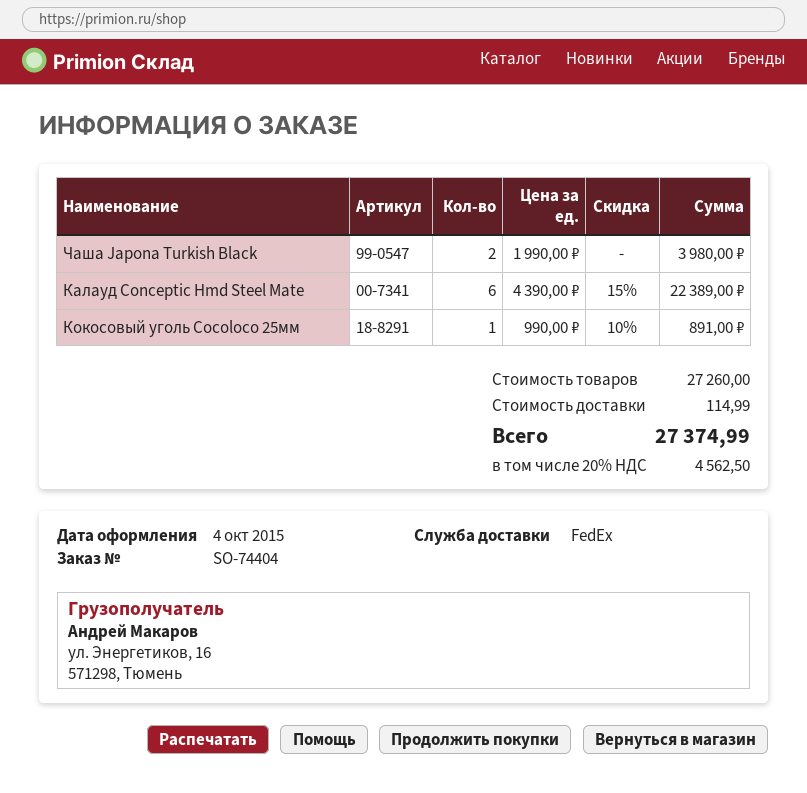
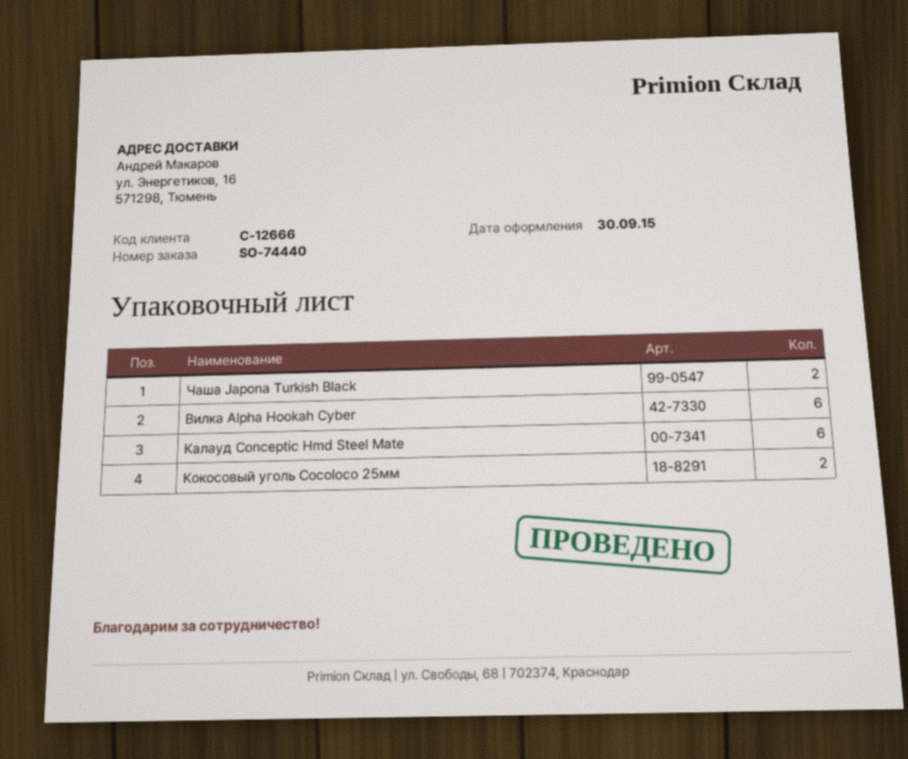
order number: SO-74404 -> SO-74440
order date: 2015-10-04 -> 2015-09-30
Кокосовый уголь Cocoloco 25мм: 1 -> 2
Вилка Alpha Hookah Cyber: none -> 6

